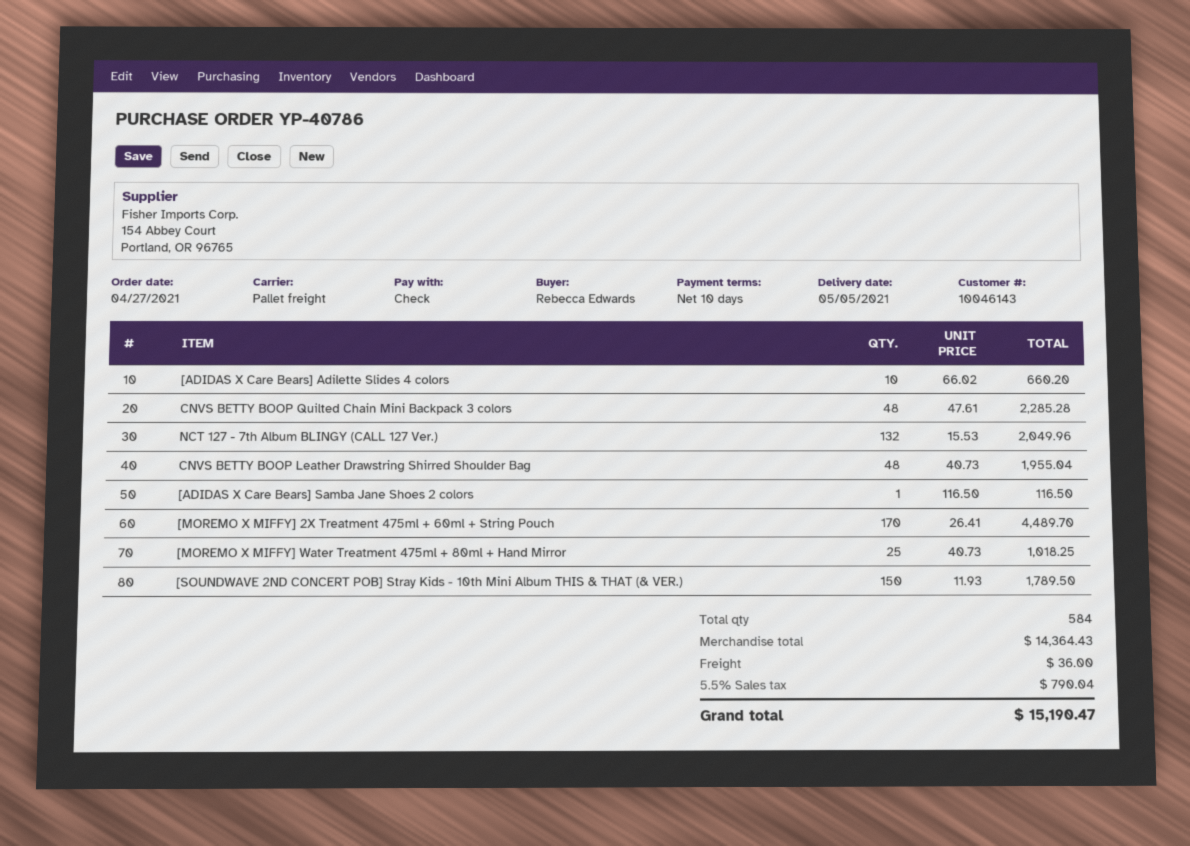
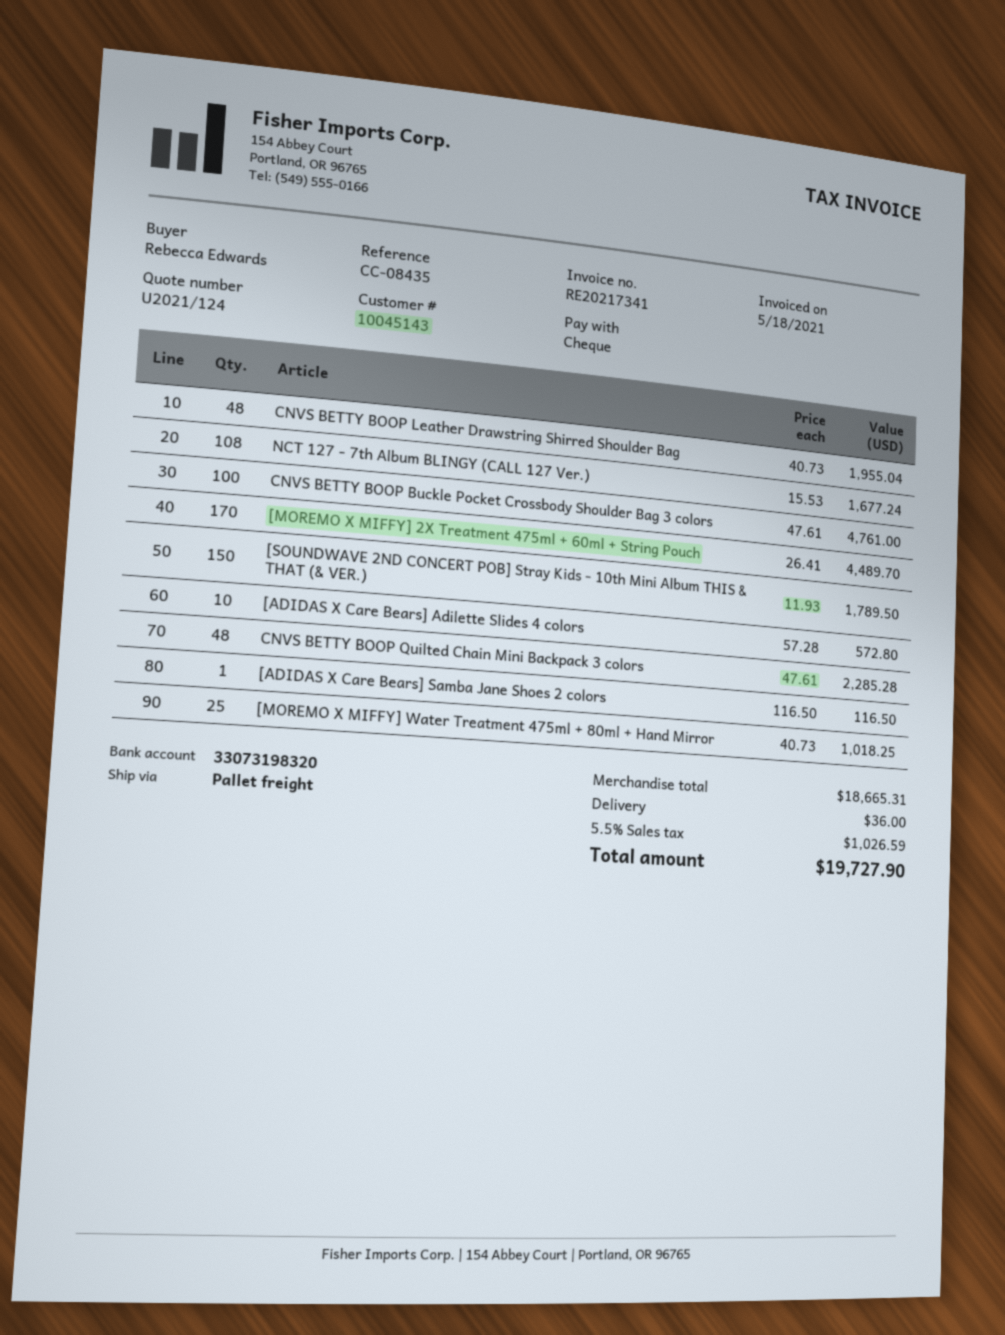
customer number: 10046143 -> 10045143
[ADIDAS X Care Bears] Adilette Slides 4 colors: 10 x 66.02 = 660.20 -> 10 x 57.28 = 572.80
NCT 127 - 7th Album BLINGY (CALL 127 Ver.): 132 x 15.53 = 2049.96 -> 108 x 15.53 = 1677.24
CNVS BETTY BOOP Buckle Pocket Crossbody Shoulder Bag 3 colors: none -> 100 x 47.61 = 4761.00
subtotal: 14364.43 -> 18665.31
tax: 5.5% = 790.04 -> 5.5% = 1026.59
total: 15190.47 -> 19727.90

